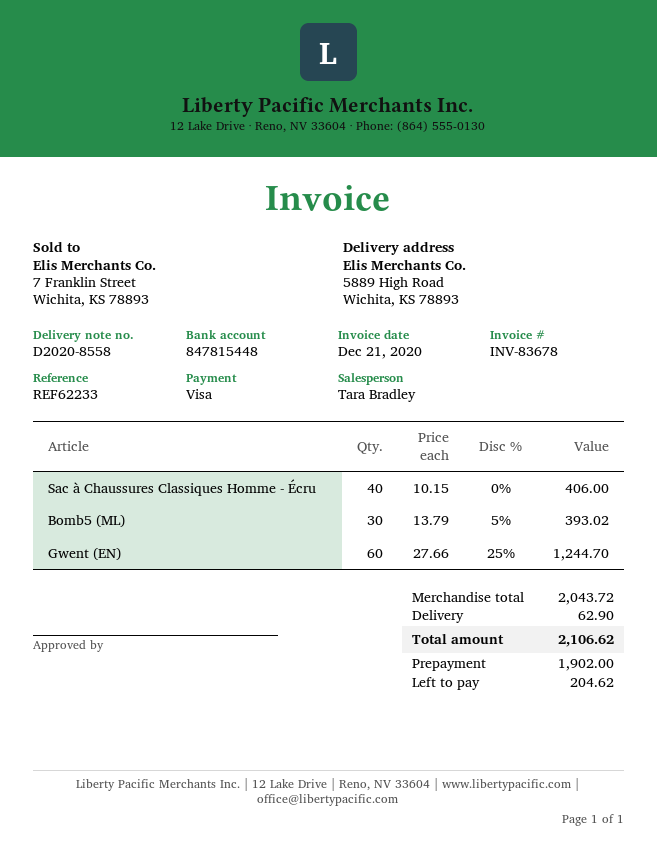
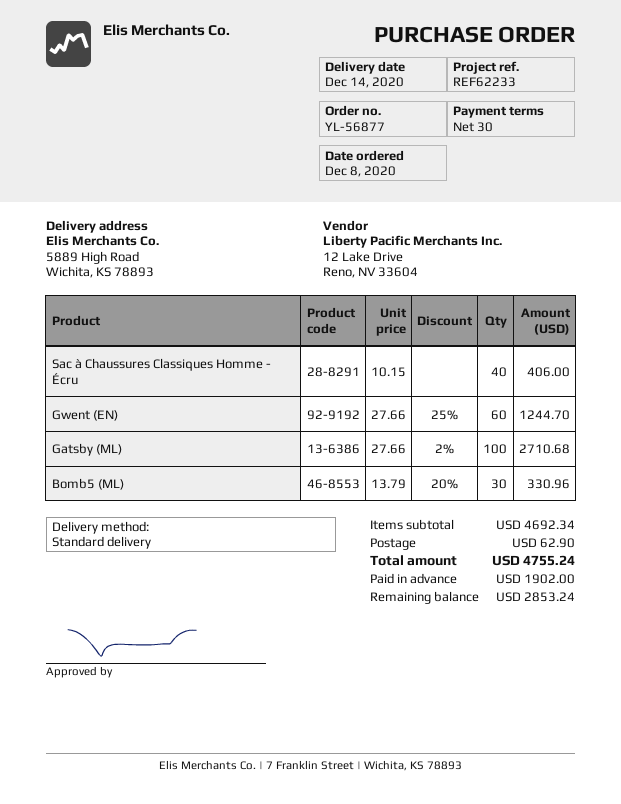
Bomb5 (ML): 30 x 13.79 - 5% = 393.02 -> 30 x 13.79 - 20% = 330.96
Gatsby (ML): none -> 100 x 27.66 - 2% = 2710.68
subtotal: 2043.72 -> 4692.34
total: 2106.62 -> 4755.24
balance: 204.62 -> 2853.24

